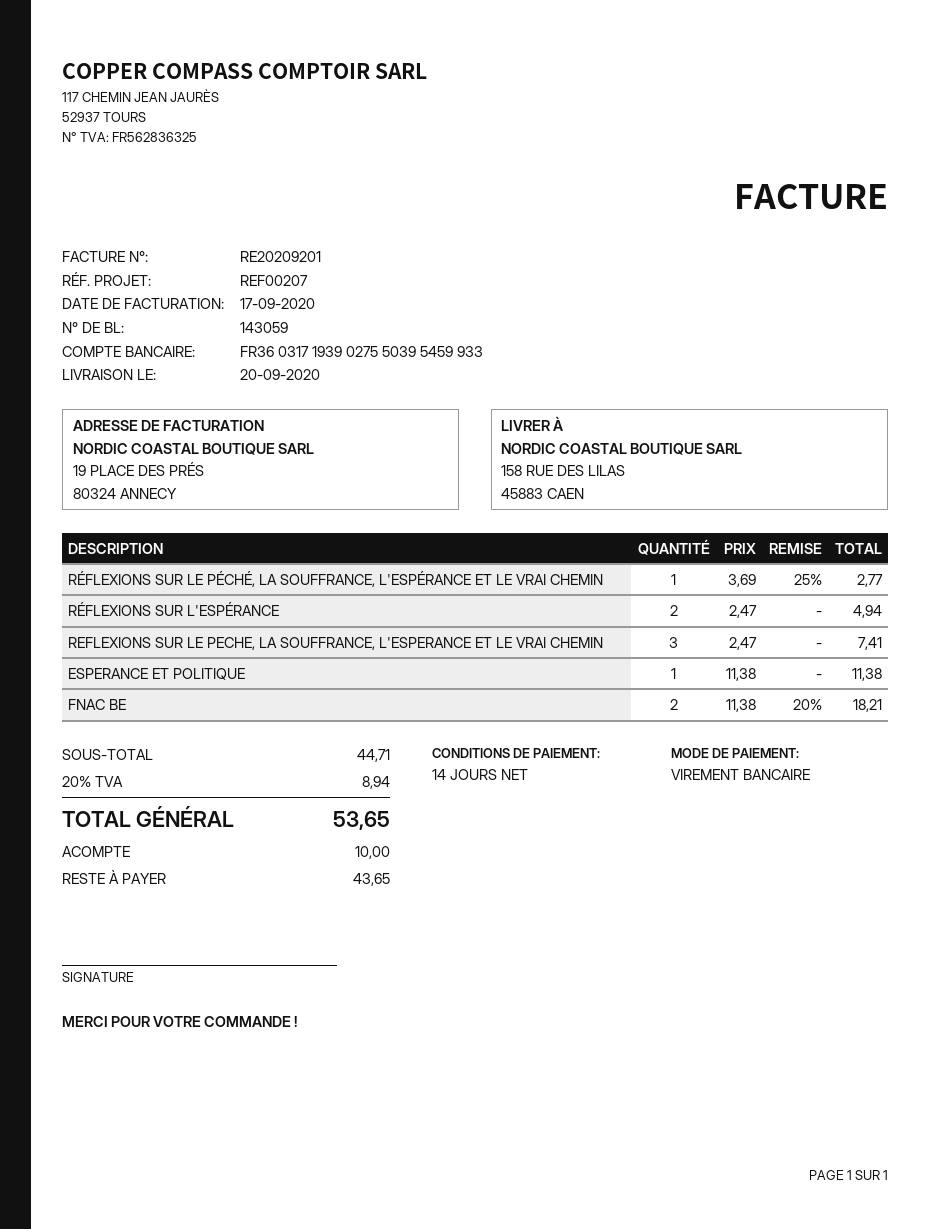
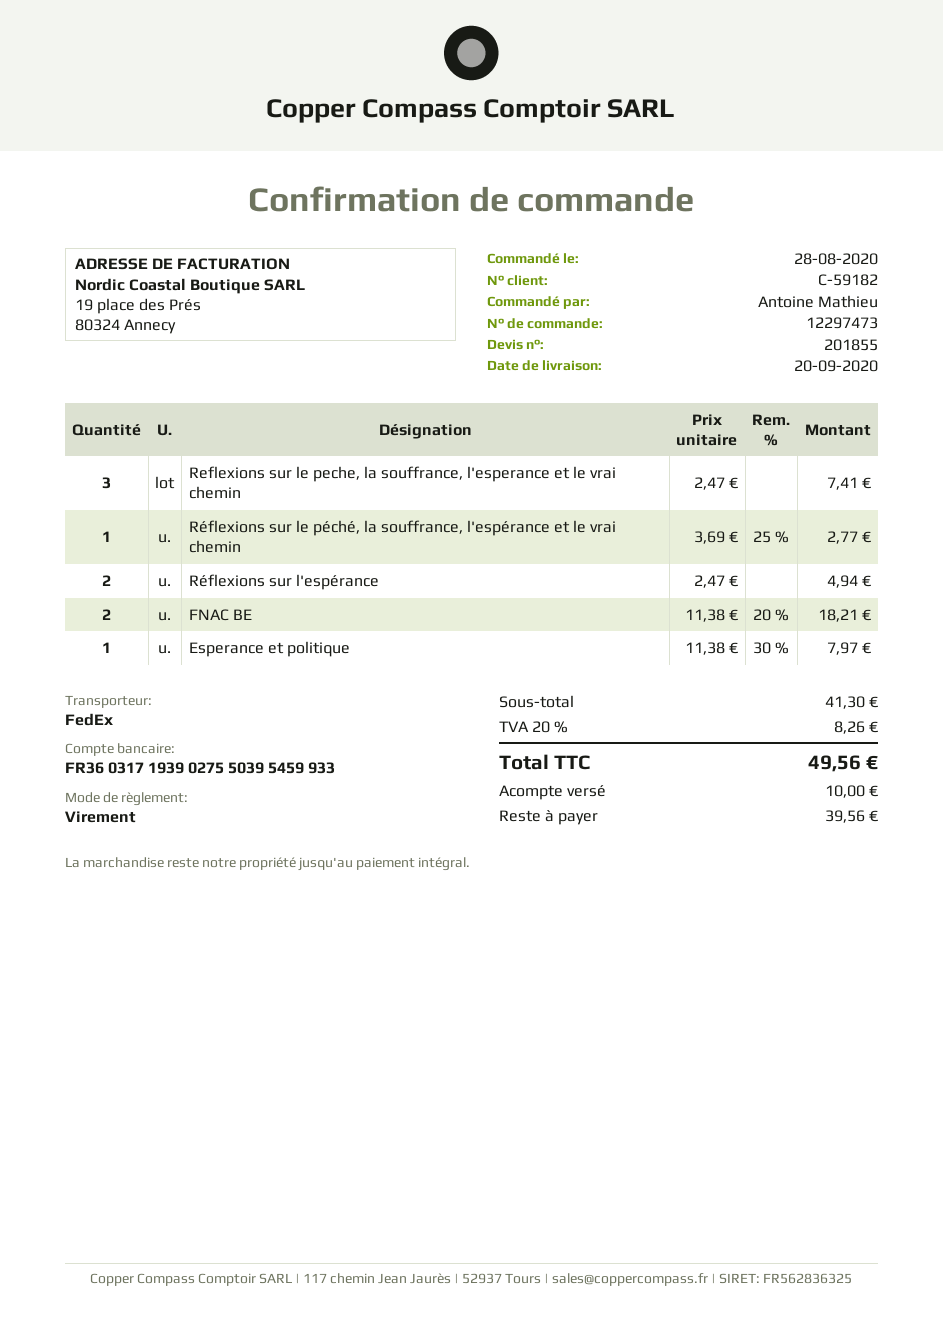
ESPERANCE ET POLITIQUE: 1 x 11.38 = 11.38 -> 1 x 11.38 - 30% = 7.97
subtotal: 44.71 -> 41.30
tax: 20% = 8.94 -> 20% = 8.26
total: 53.65 -> 49.56
balance: 43.65 -> 39.56

